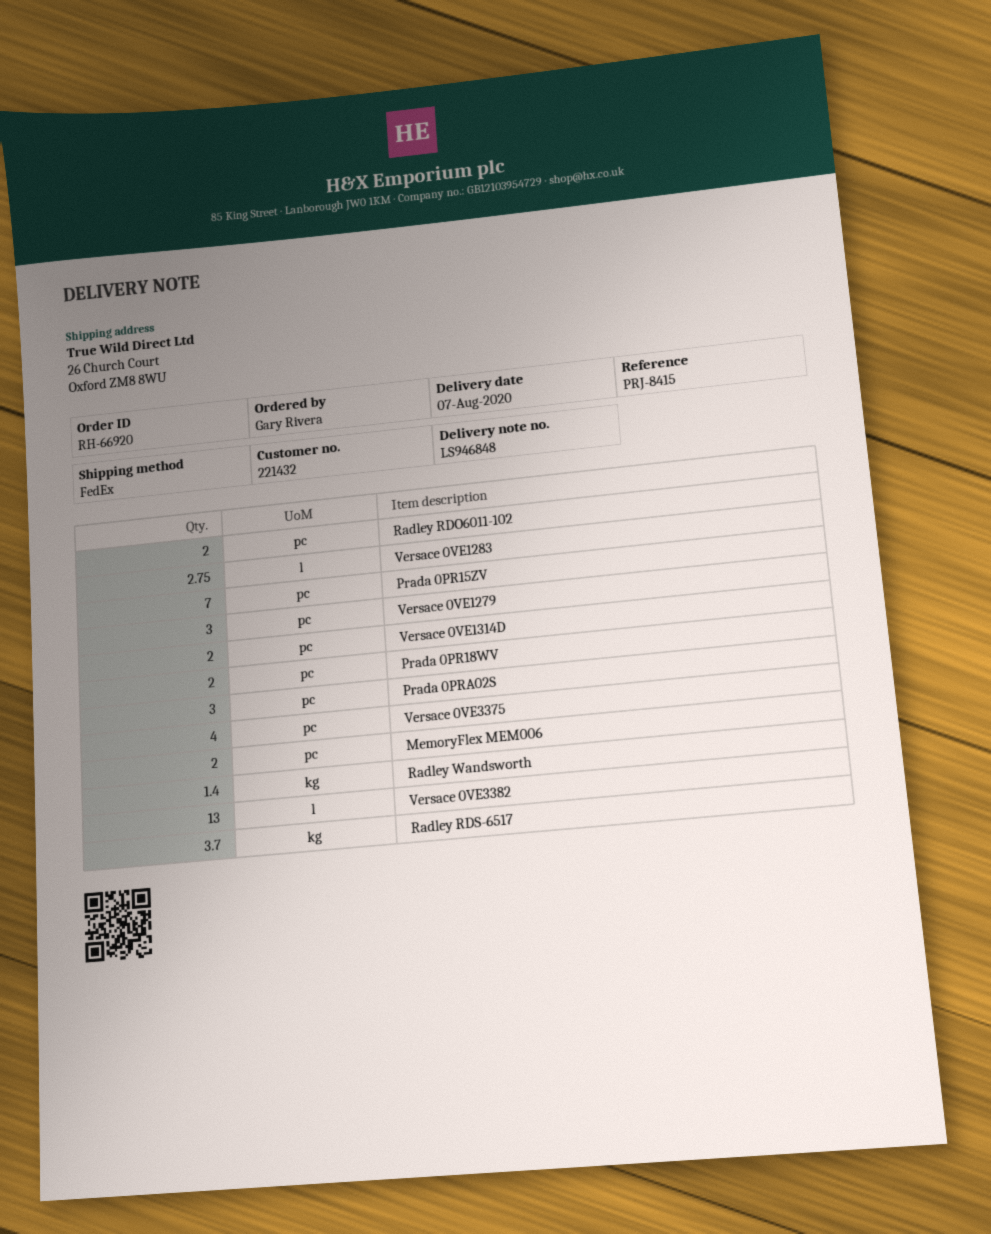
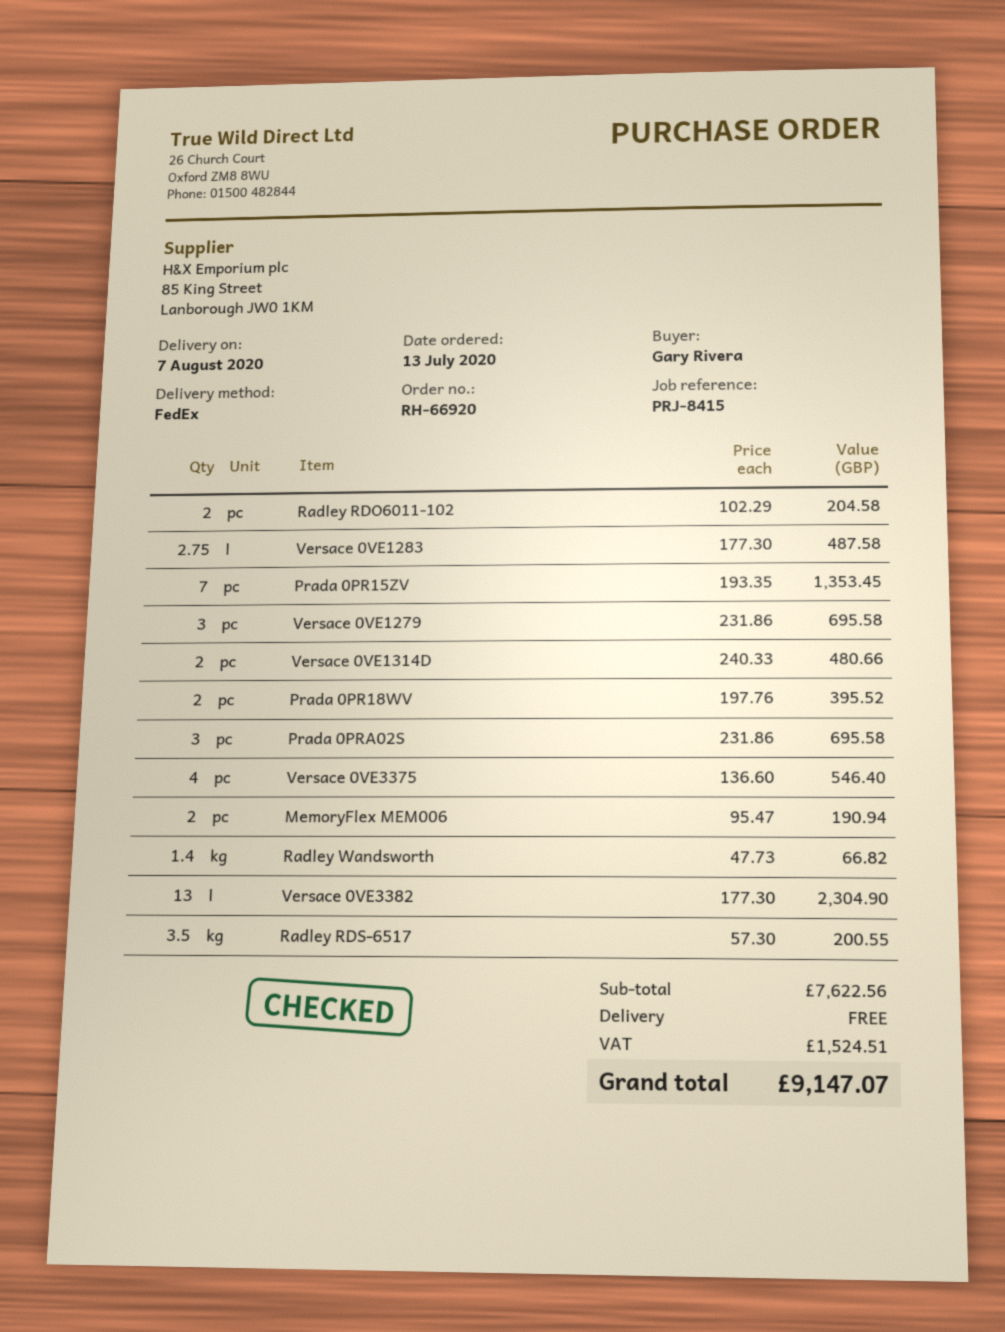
Radley RDS-6517: 3.7 -> 3.5

